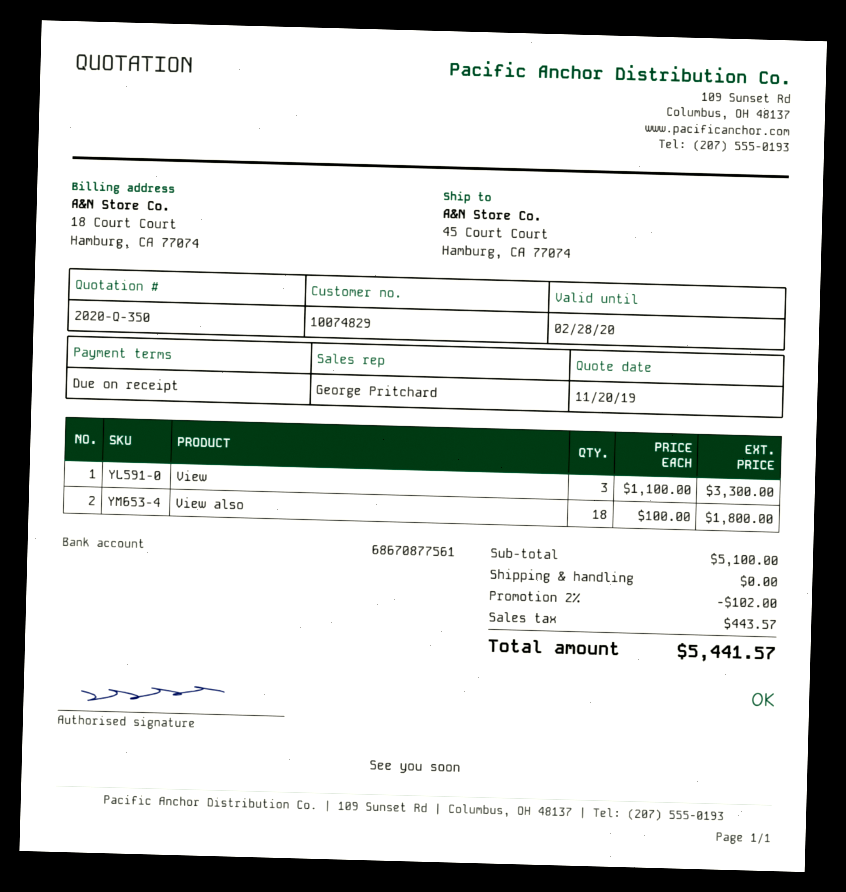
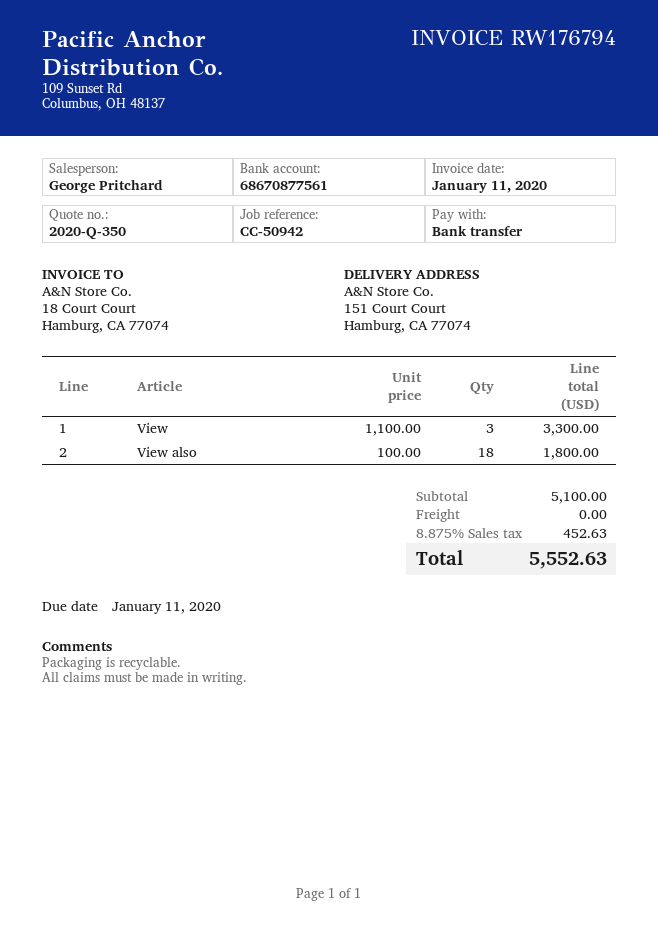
ship to: 45 Court Court, Hamburg, CA 77074 -> 151 Court Court, Hamburg, CA 77074
discount: 2% = 102.00 -> none
tax: 443.57 -> 452.63
total: 5441.57 -> 5552.63

